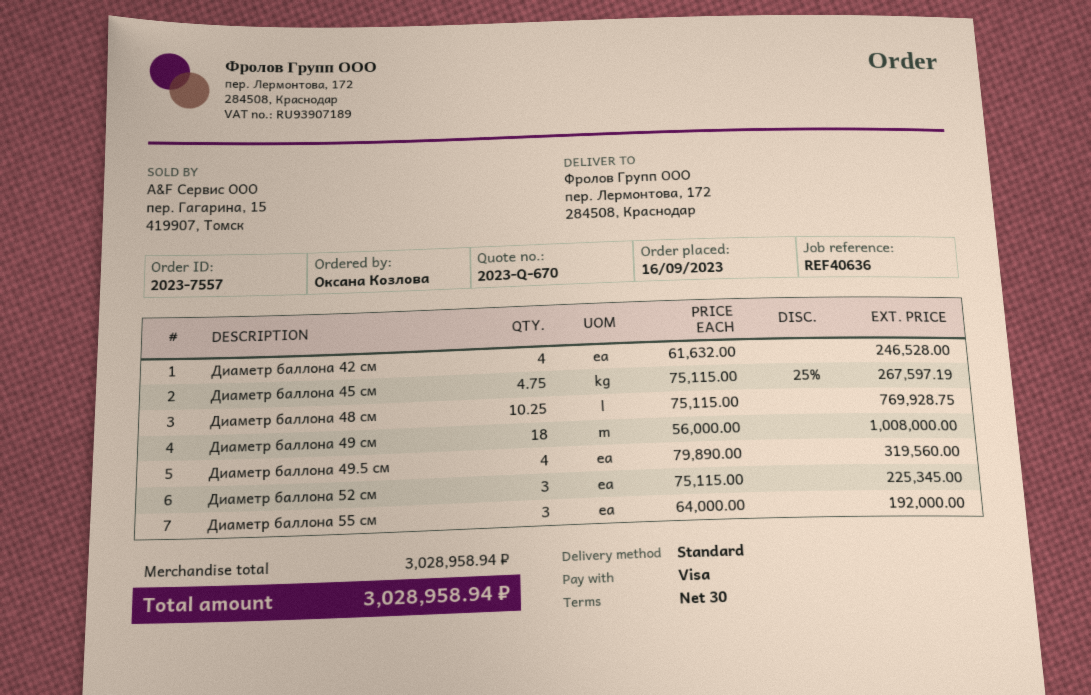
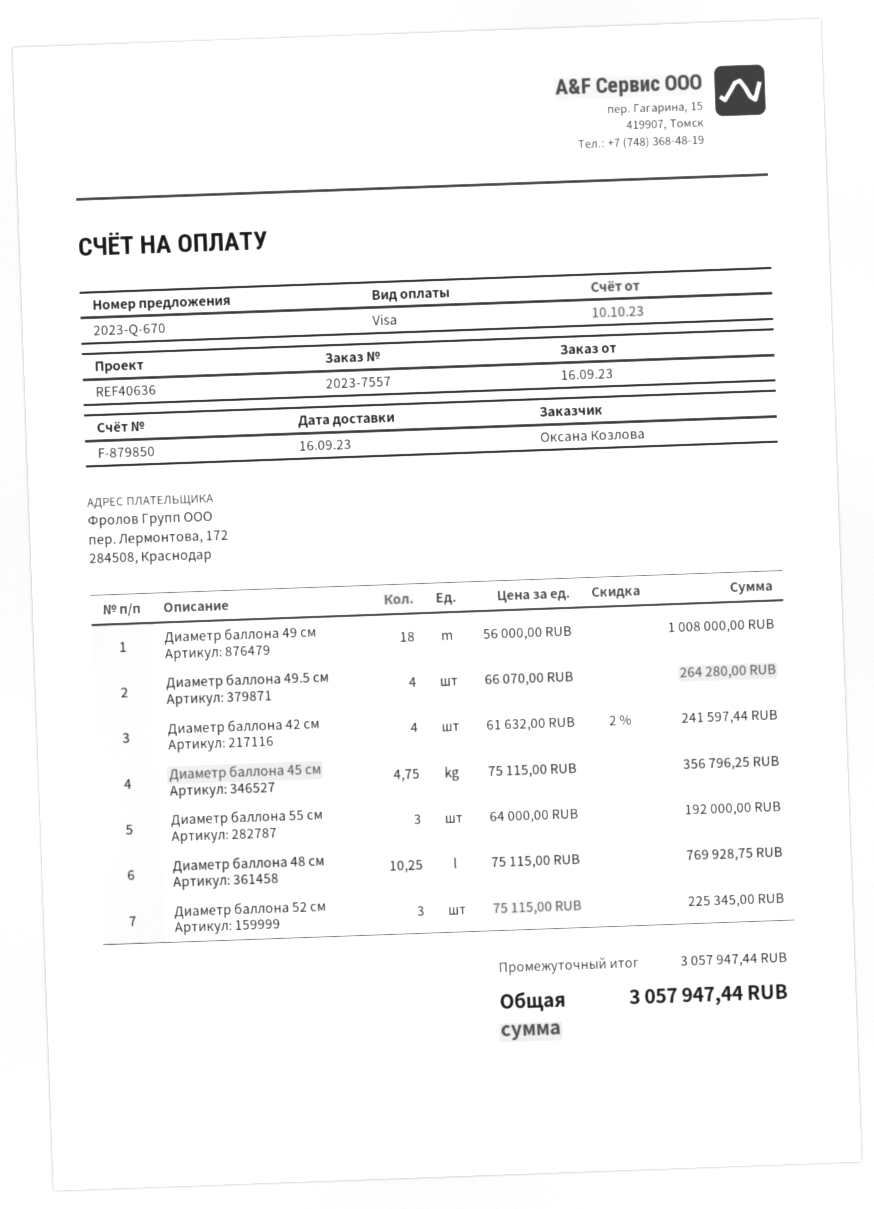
Диаметр баллона 42 см: 4 x 61632.00 = 246528.00 -> 4 x 61632.00 - 2% = 241597.44
Диаметр баллона 45 см: 4.75 x 75115.00 - 25% = 267597.19 -> 4.75 x 75115.00 = 356796.25
Диаметр баллона 49.5 см: 4 x 79890.00 = 319560.00 -> 4 x 66070.00 = 264280.00
subtotal: 3028958.94 -> 3057947.44
total: 3028958.94 -> 3057947.44

